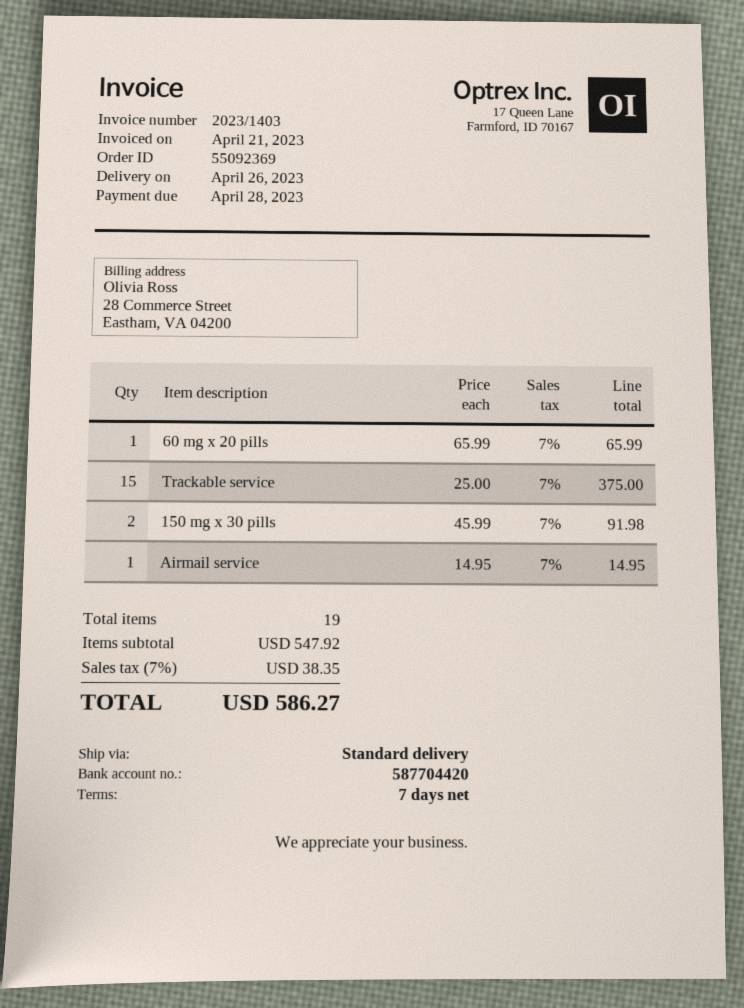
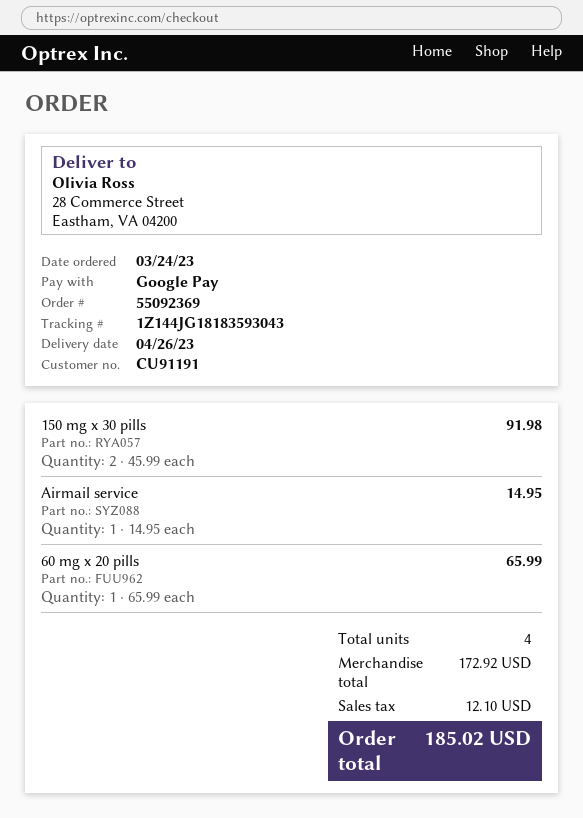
Trackable service: 15 x 25.00 = 375.00 -> none
total quantity: 19 -> 4
subtotal: 547.92 -> 172.92
tax: 38.35 -> 12.10
total: 586.27 -> 185.02

